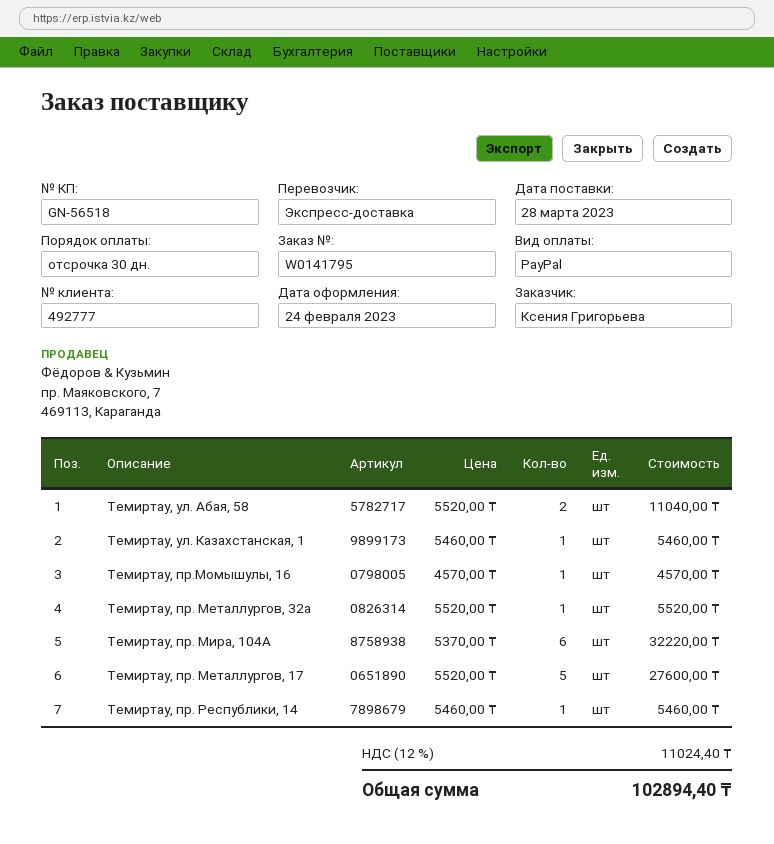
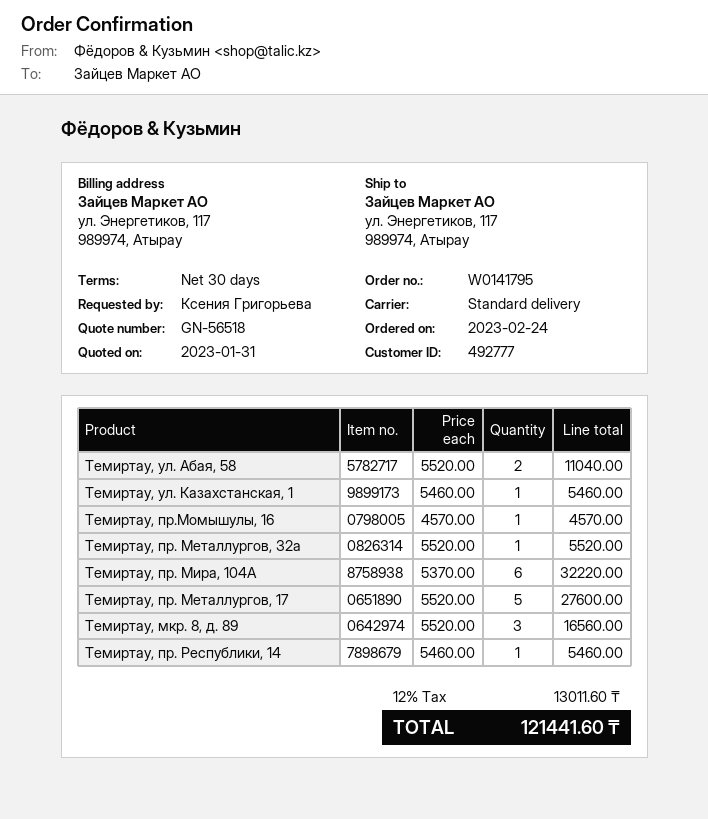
shipping method: express -> standard
Темиртау, мкр. 8, д. 89: none -> 3 x 5520.00 = 16560.00
tax: 12% = 11024.40 -> 12% = 13011.60
total: 102894.40 -> 121441.60

